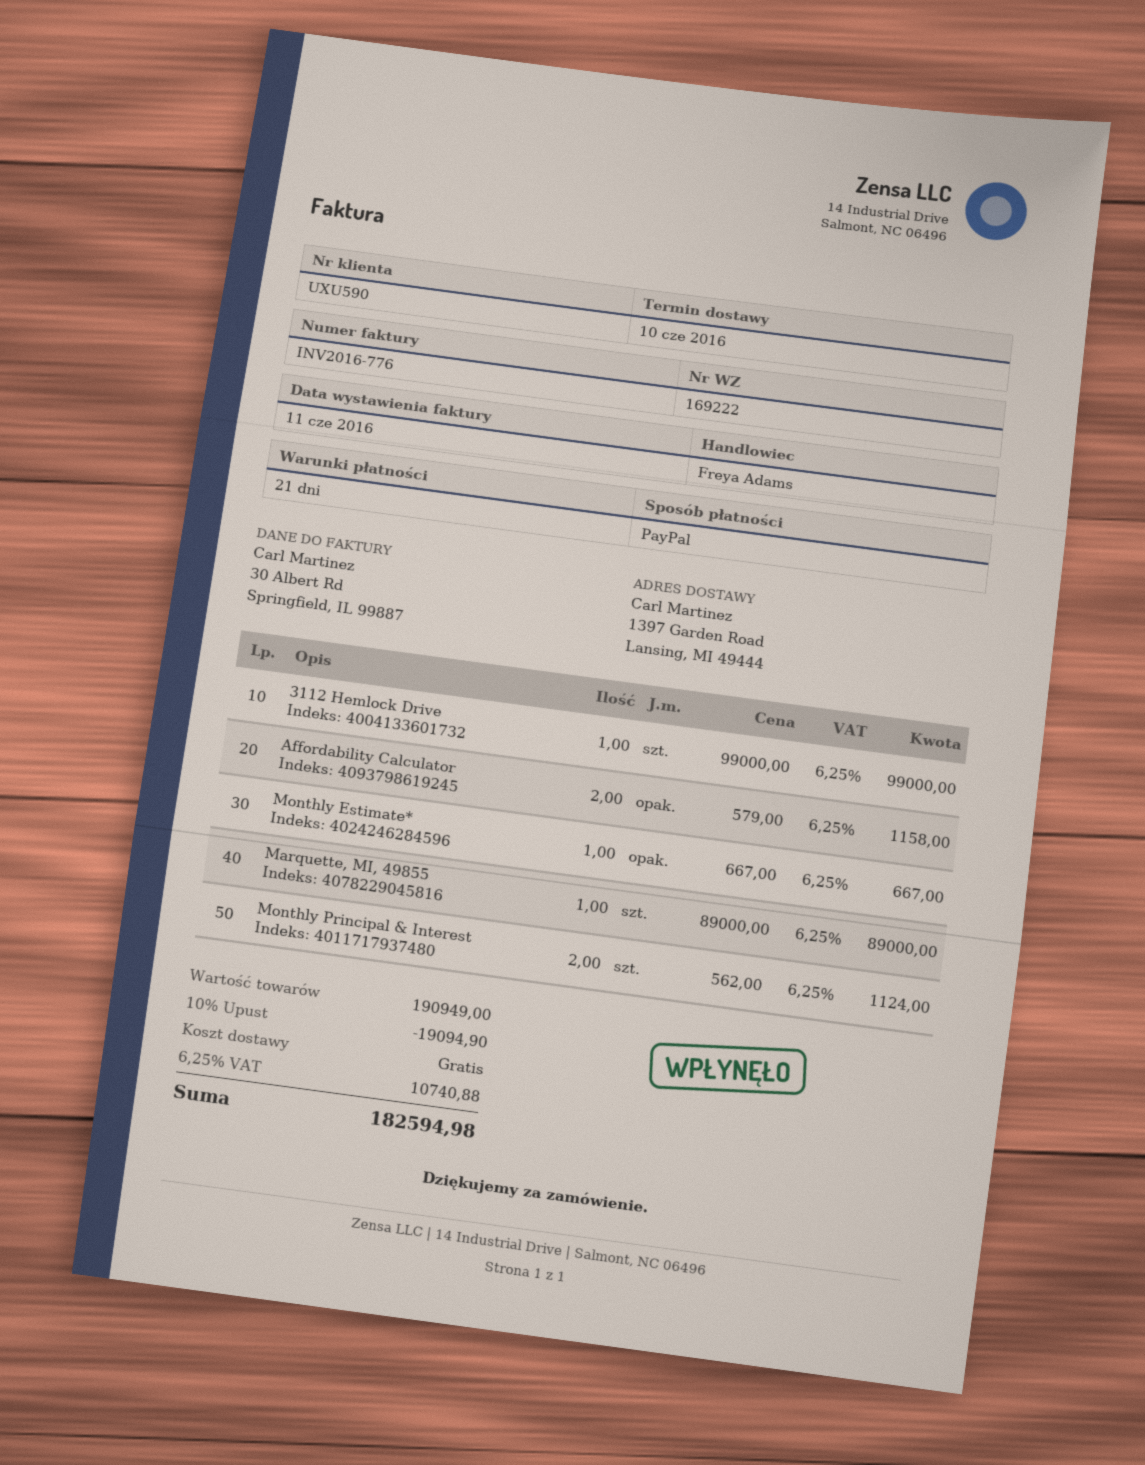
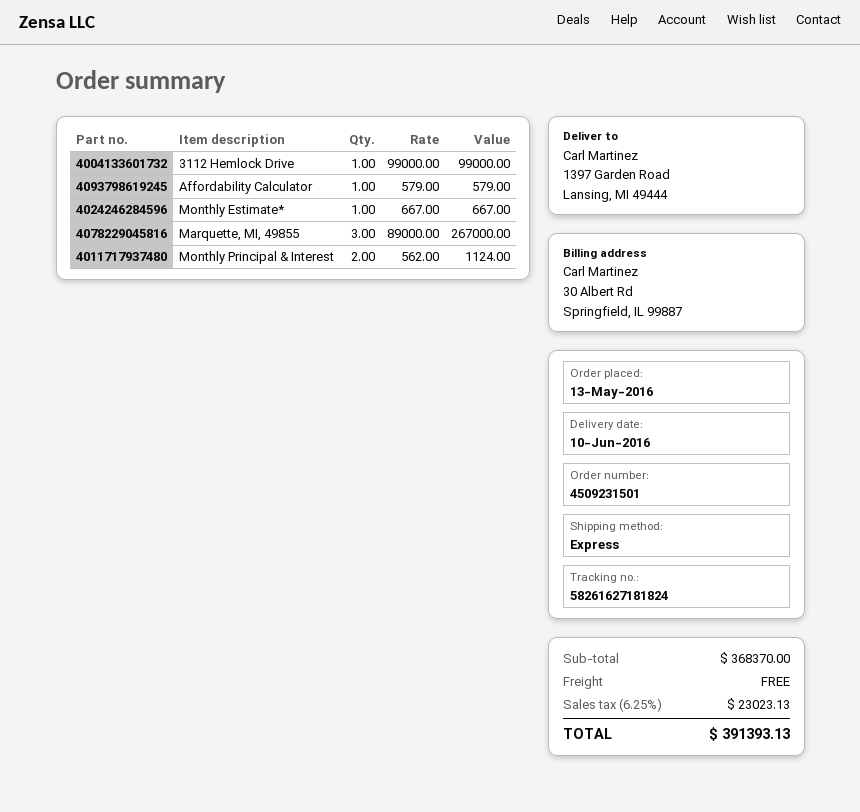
Affordability Calculator: 2 x 579.00 = 1158.00 -> 1 x 579.00 = 579.00
Marquette, MI, 49855: 1 x 89000.00 = 89000.00 -> 3 x 89000.00 = 267000.00
subtotal: 190949.00 -> 368370.00
discount: 10% = 19094.90 -> none
tax: 6.25% = 10740.88 -> 6.25% = 23023.13
total: 182594.98 -> 391393.13

